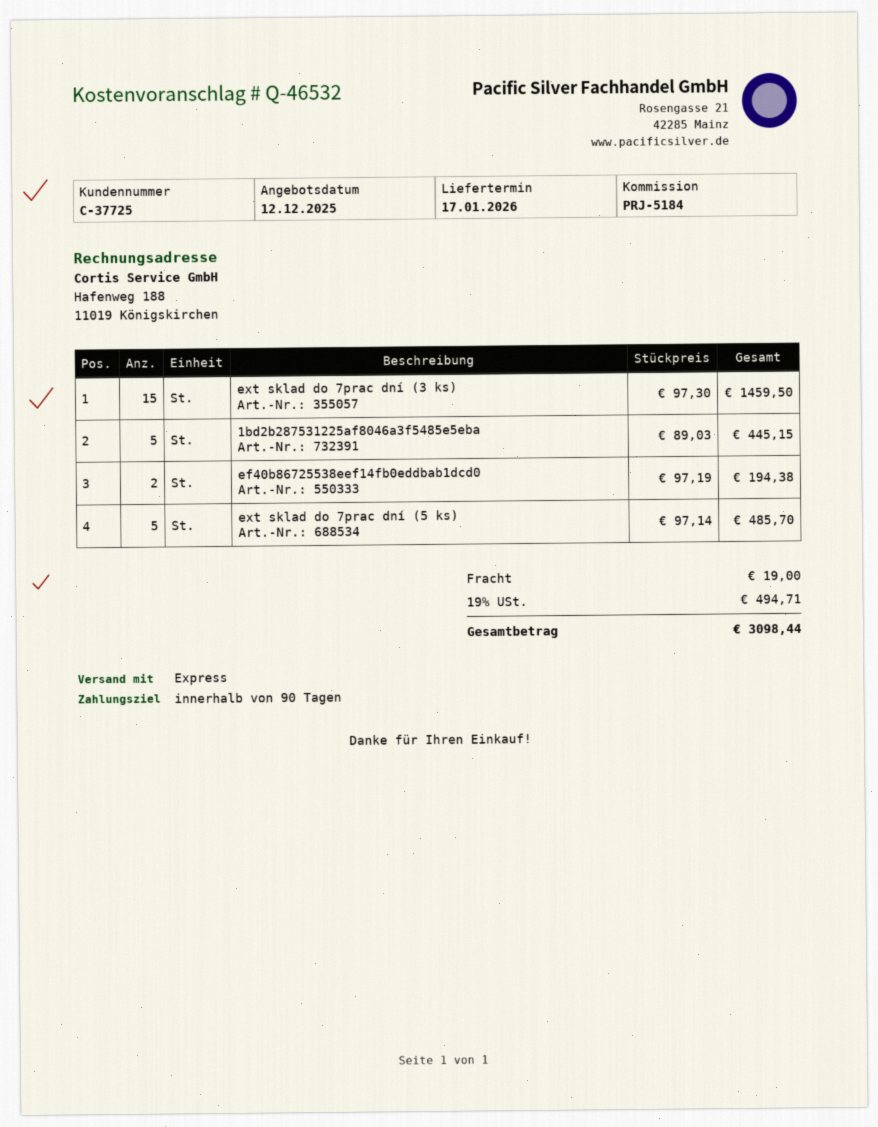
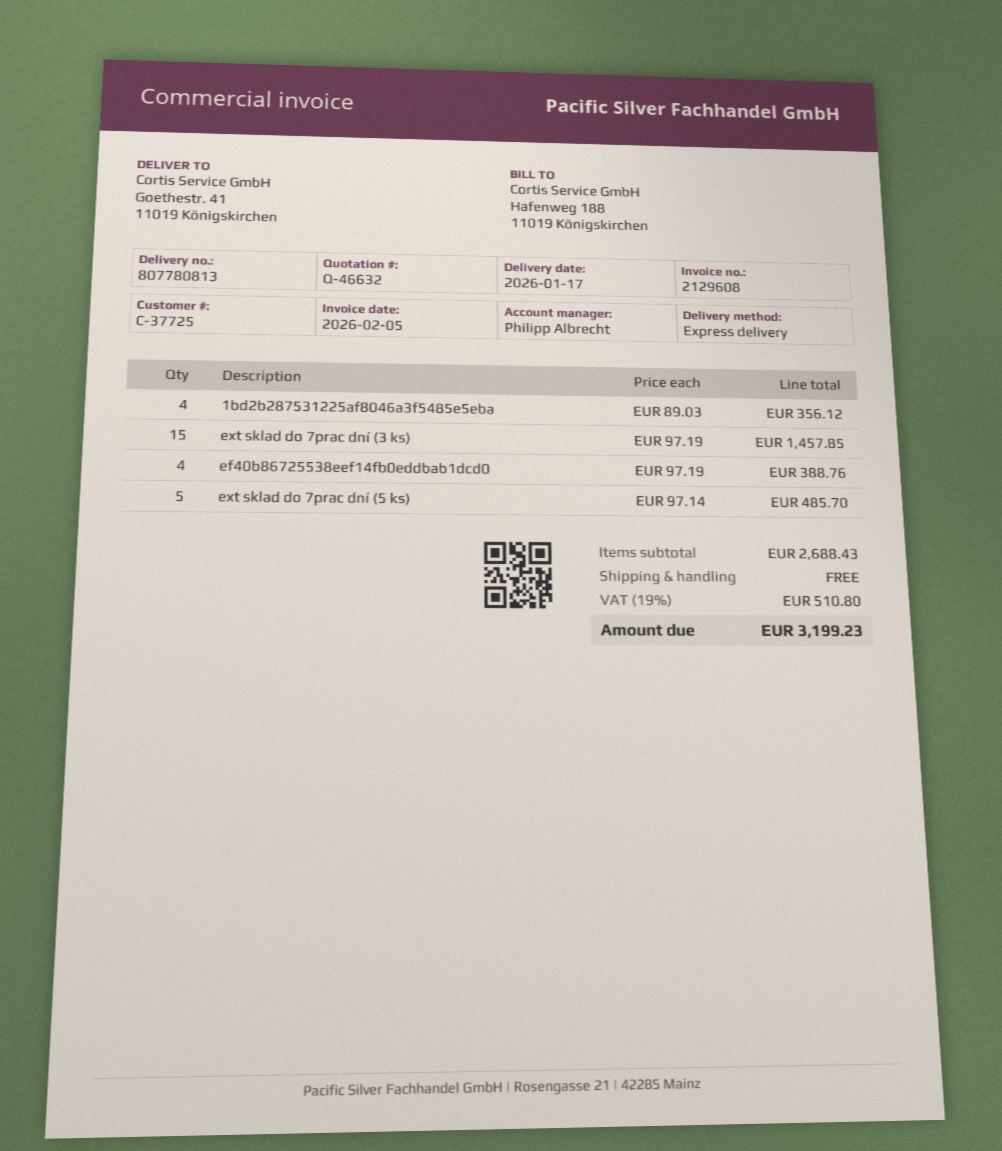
quote number: Q-46532 -> Q-46632
ext sklad do 7prac dní (3 ks): 15 x 97.30 = 1459.50 -> 15 x 97.19 = 1457.85
1bd2b287531225af8046a3f5485e5eba: 5 x 89.03 = 445.15 -> 4 x 89.03 = 356.12
ef40b86725538eef14fb0eddbab1dcd0: 2 x 97.19 = 194.38 -> 4 x 97.19 = 388.76
shipping: 19.00 -> 0.00
tax: 19% = 494.71 -> 19% = 510.80
total: 3098.44 -> 3199.23

